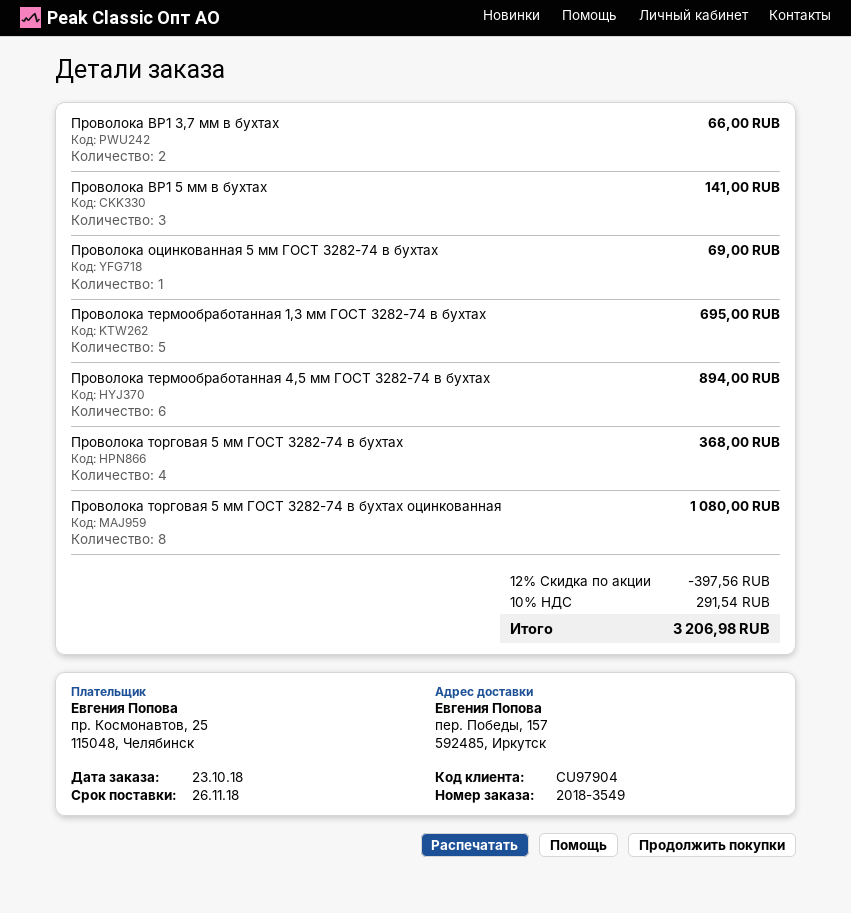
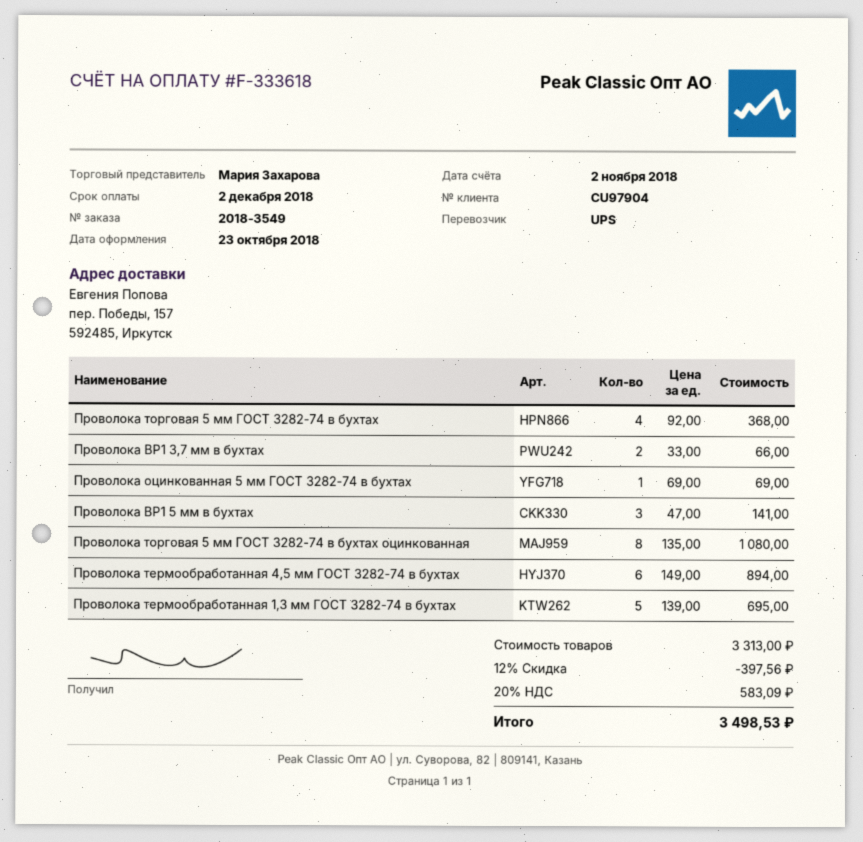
tax: 10% = 291.54 -> 20% = 583.09
total: 3206.98 -> 3498.53

